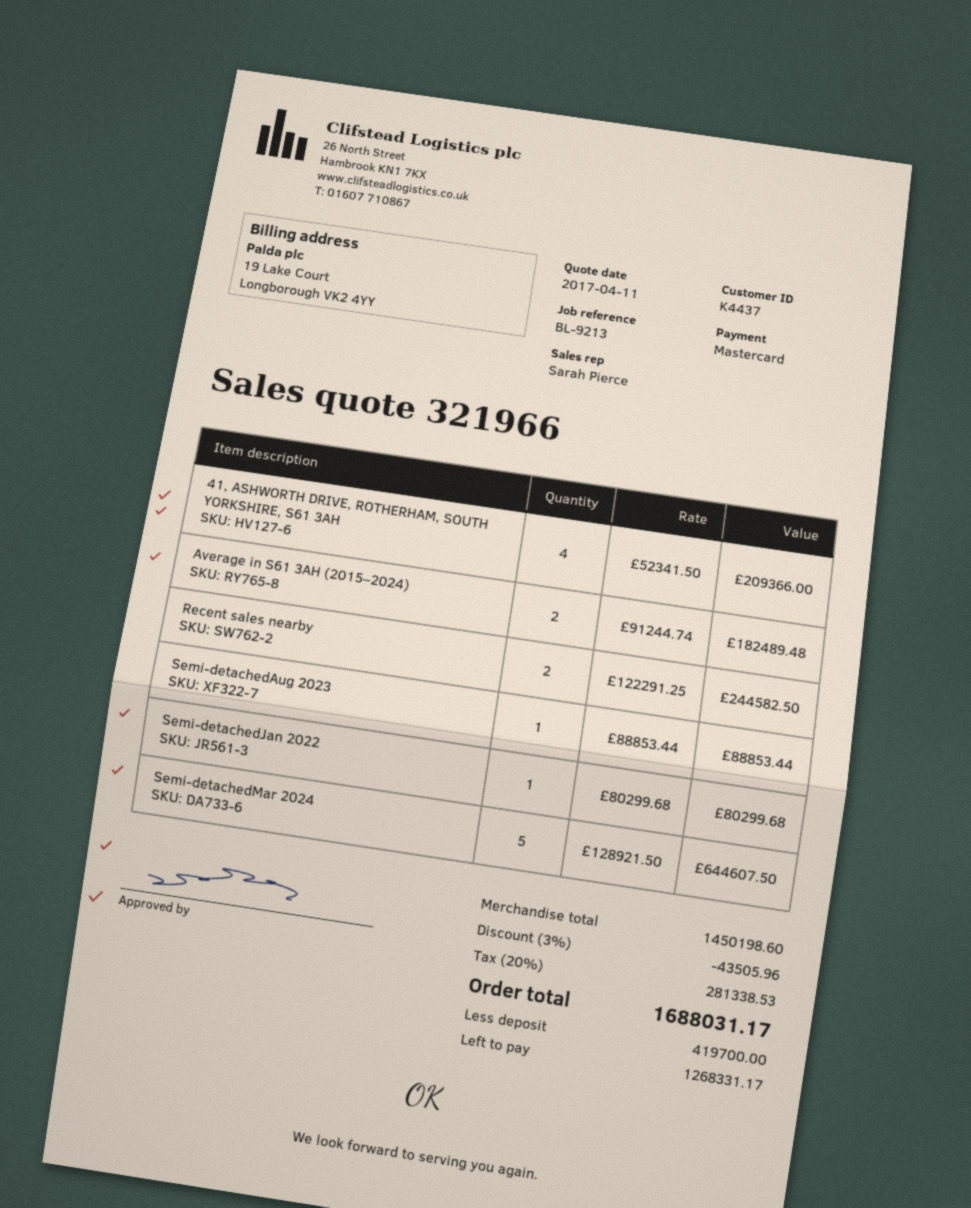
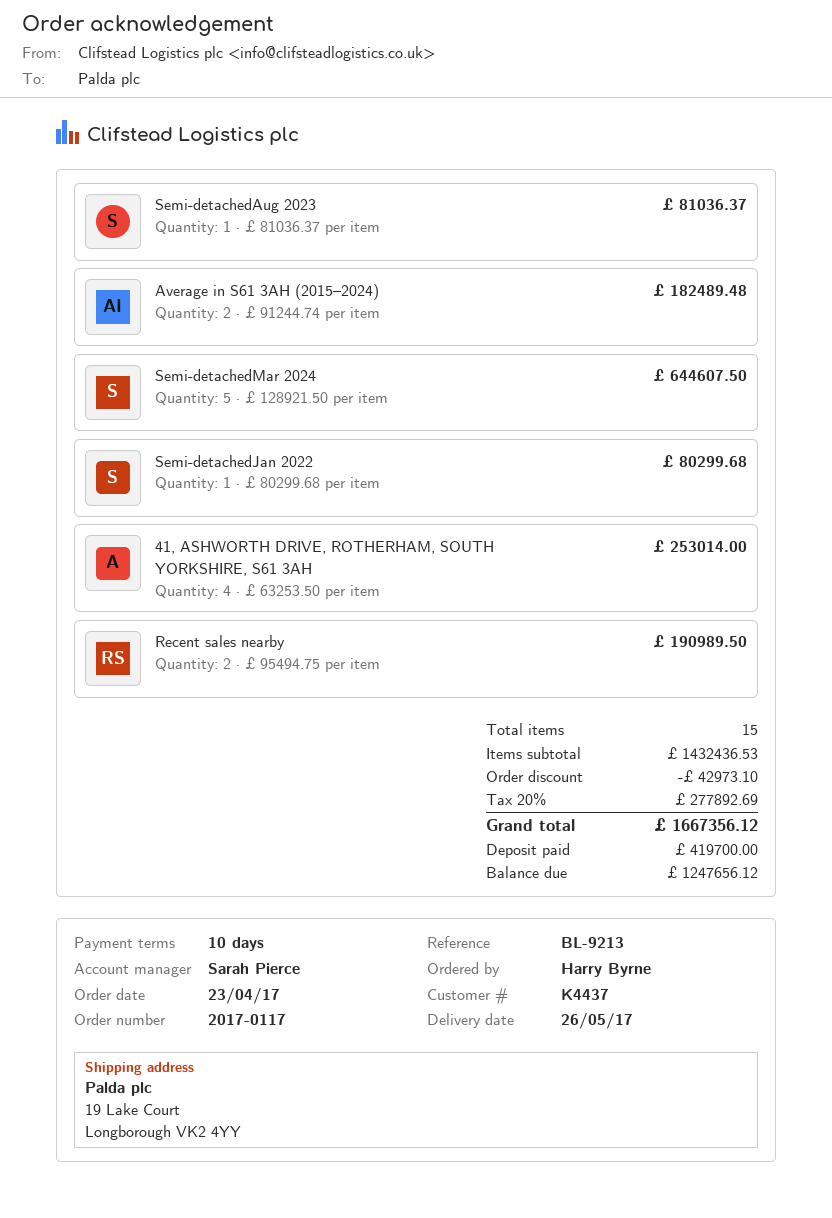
41, ASHWORTH DRIVE, ROTHERHAM, SOUTH YORKSHIRE, S61 3AH: 4 x 52341.50 = 209366.00 -> 4 x 63253.50 = 253014.00
Recent sales nearby: 2 x 122291.25 = 244582.50 -> 2 x 95494.75 = 190989.50
Semi-detachedAug 2023: 1 x 88853.44 = 88853.44 -> 1 x 81036.37 = 81036.37
subtotal: 1450198.60 -> 1432436.53
discount: 43505.96 -> 42973.10
tax: 20% = 281338.53 -> 20% = 277892.69
total: 1688031.17 -> 1667356.12
balance: 1268331.17 -> 1247656.12

